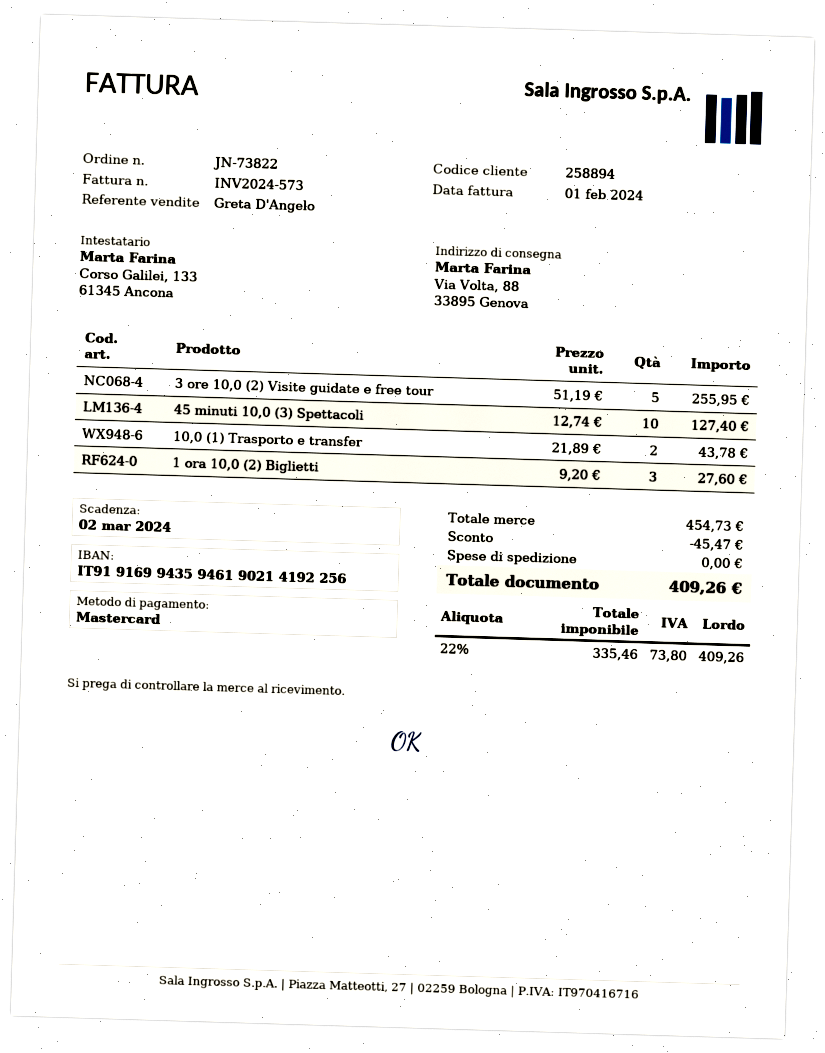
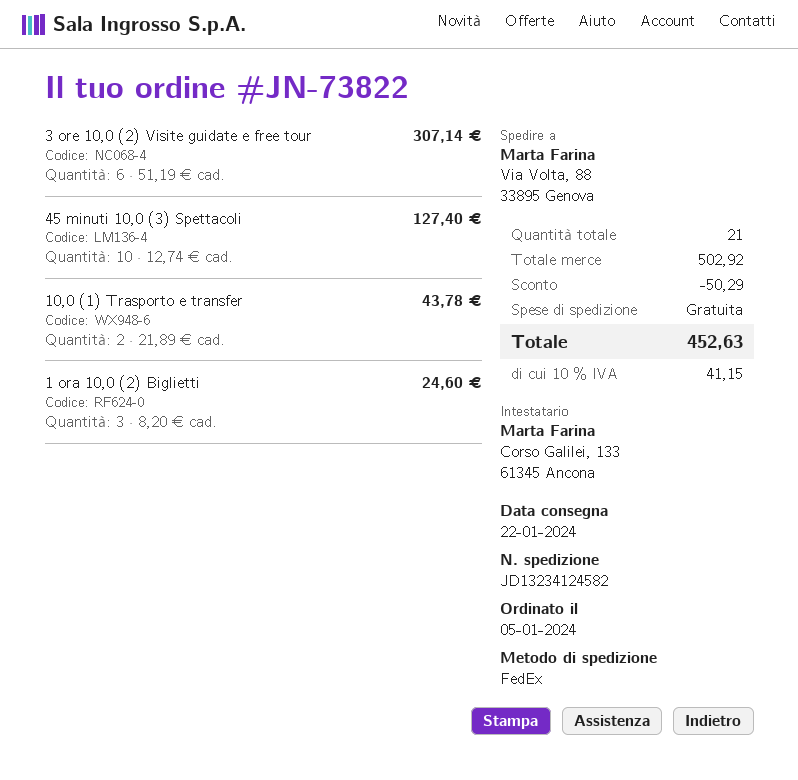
3 ore 10,0 (2) Visite guidate e free tour: 5 x 51.19 = 255.95 -> 6 x 51.19 = 307.14
1 ora 10,0 (2) Biglietti: 3 x 9.20 = 27.60 -> 3 x 8.20 = 24.60
subtotal: 454.73 -> 502.92
discount: 45.47 -> 50.29
tax: 22% = 73.80 -> 10% = 41.15
total: 409.26 -> 452.63

